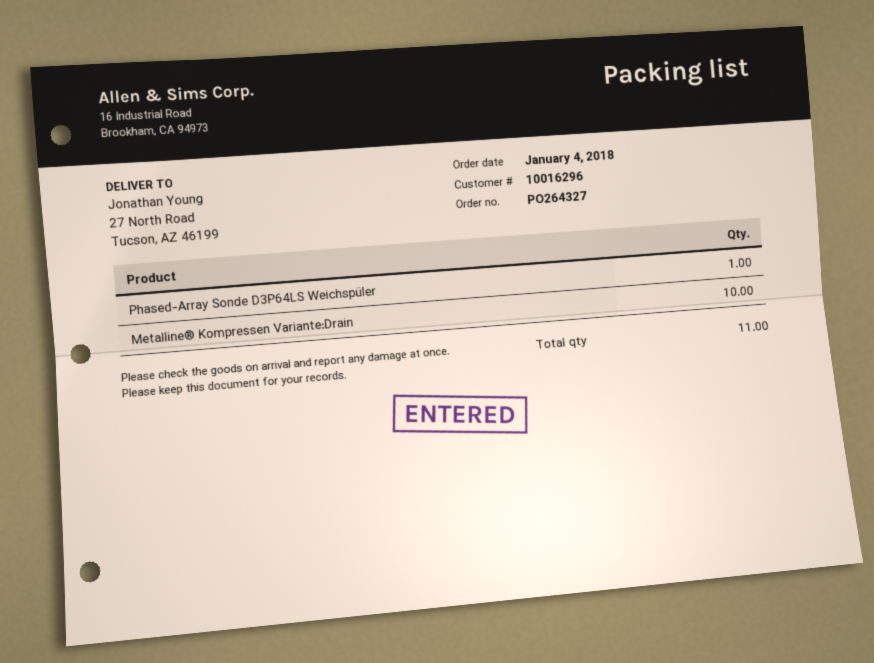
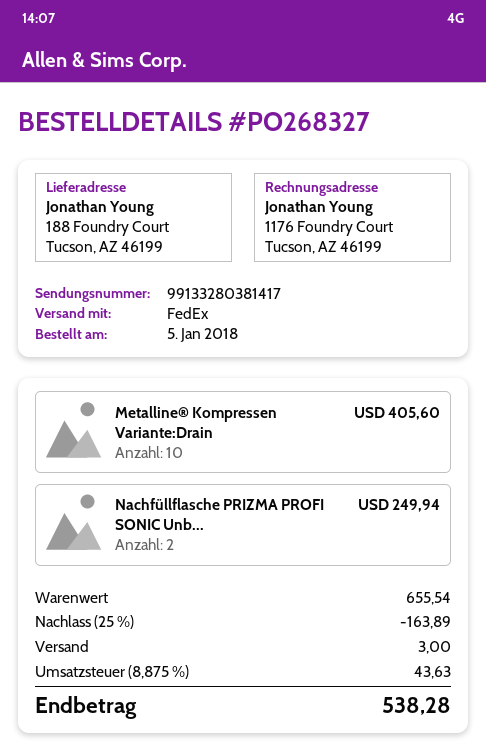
order number: PO264327 -> PO268327
order date: 2018-01-04 -> 2018-01-05
ship to: 27 North Road, Tucson, AZ 46199 -> 188 Foundry Court, Tucson, AZ 46199
Phased-Array Sonde D3P64LS Weichspüler: 1 -> none
Nachfüllflasche PRIZMA PROFI SONIC Unb...: none -> 2

